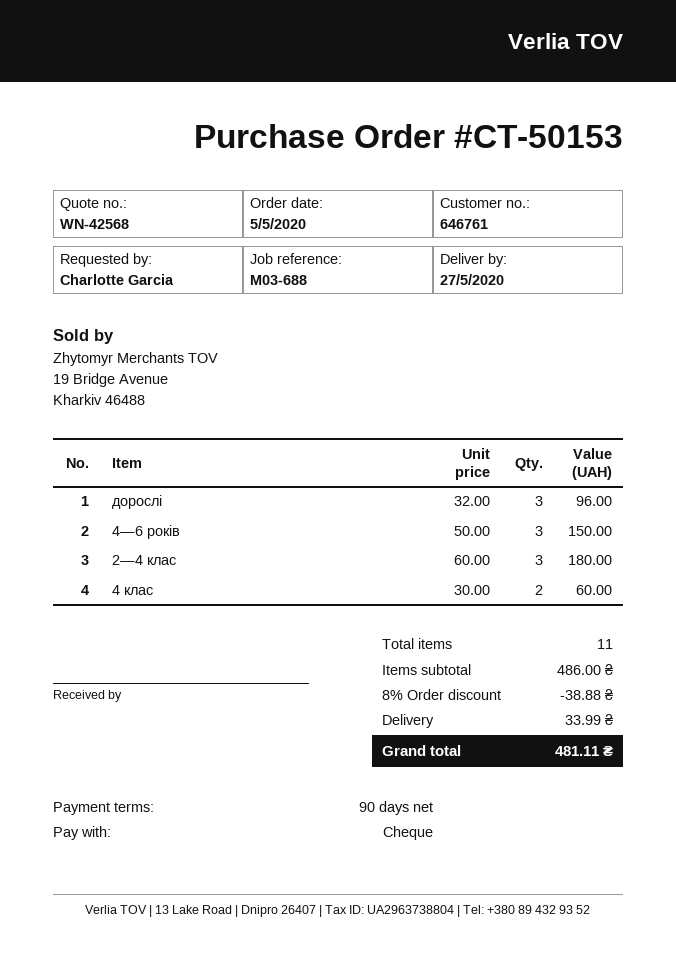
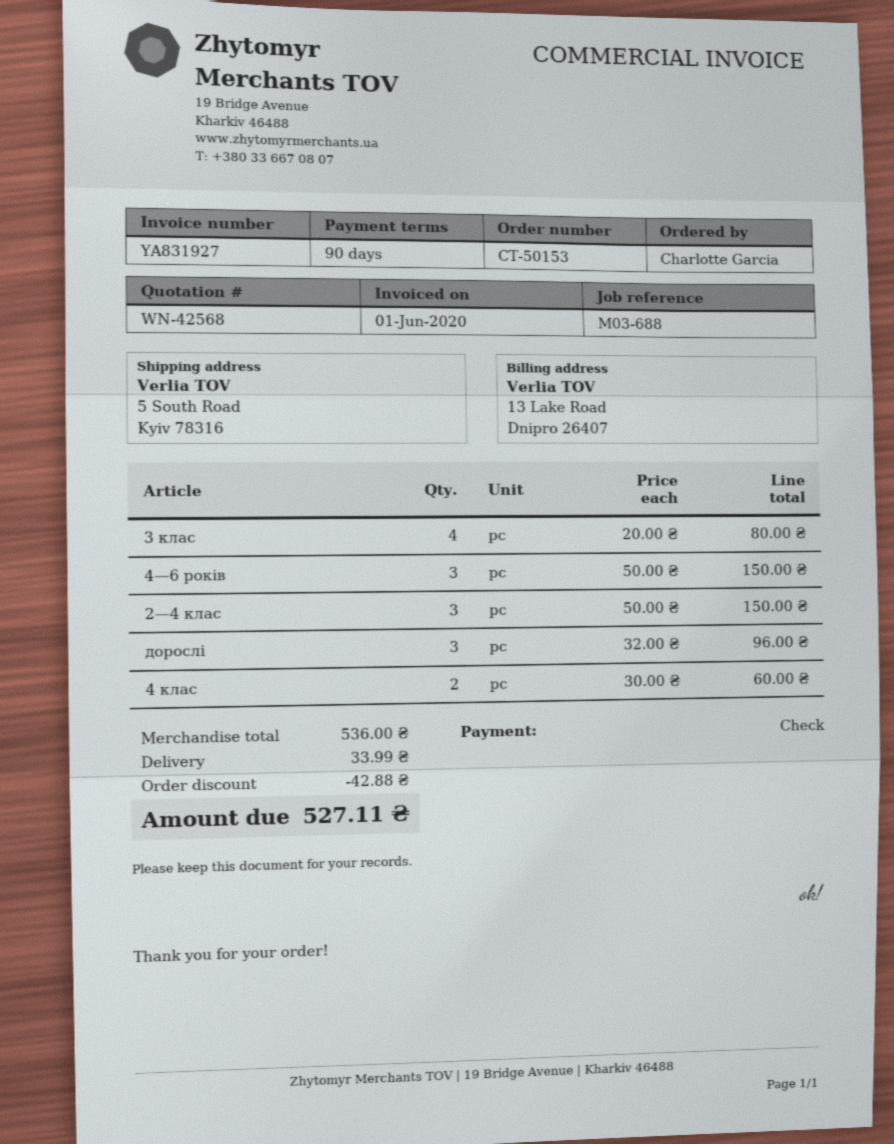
2—4 клас: 3 x 60.00 = 180.00 -> 3 x 50.00 = 150.00
3 клас: none -> 4 x 20.00 = 80.00
subtotal: 486.00 -> 536.00
discount: 38.88 -> 42.88
total: 481.11 -> 527.11

